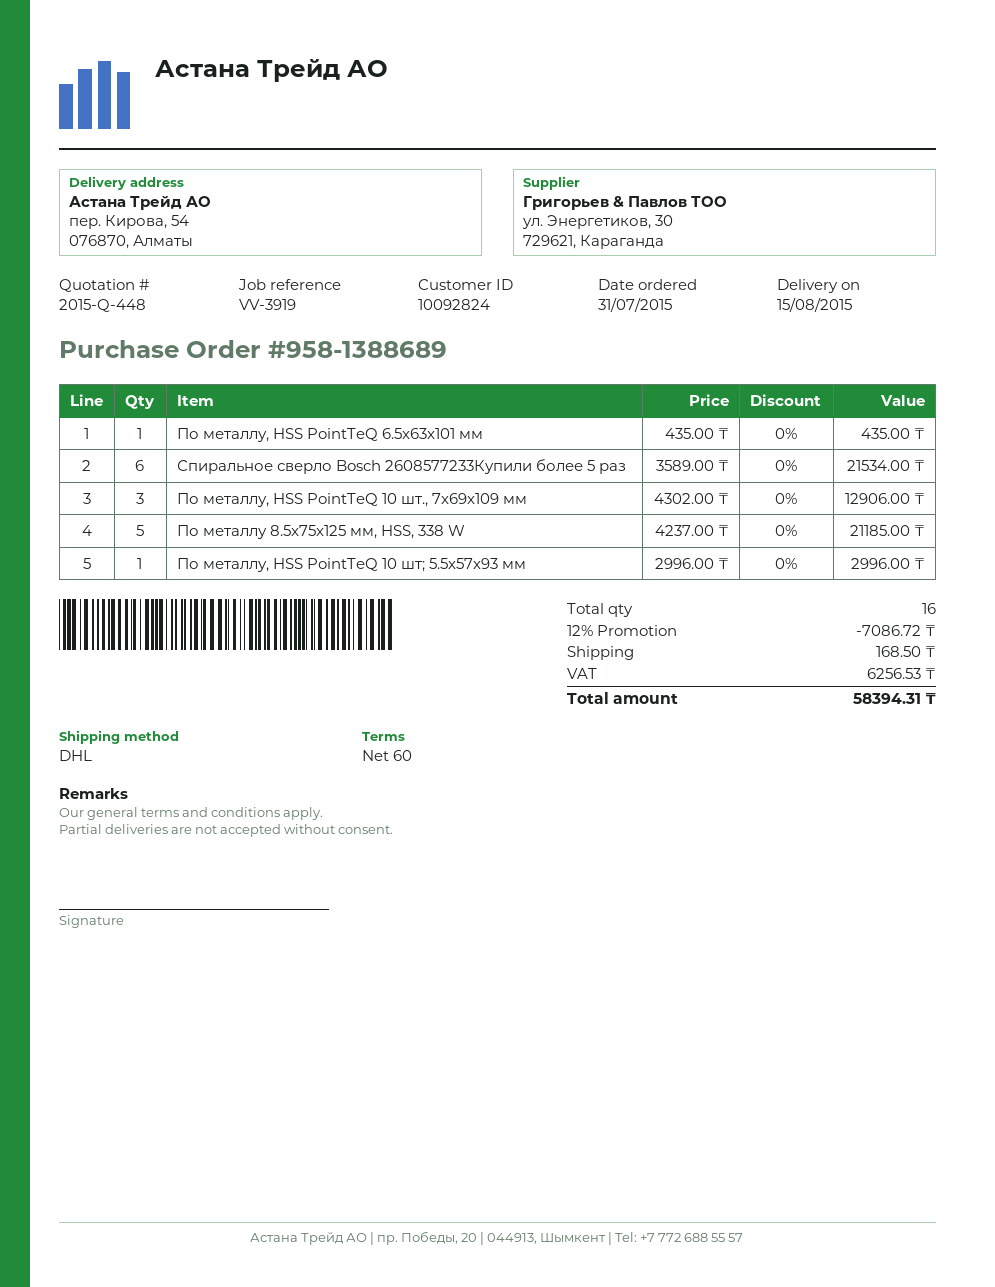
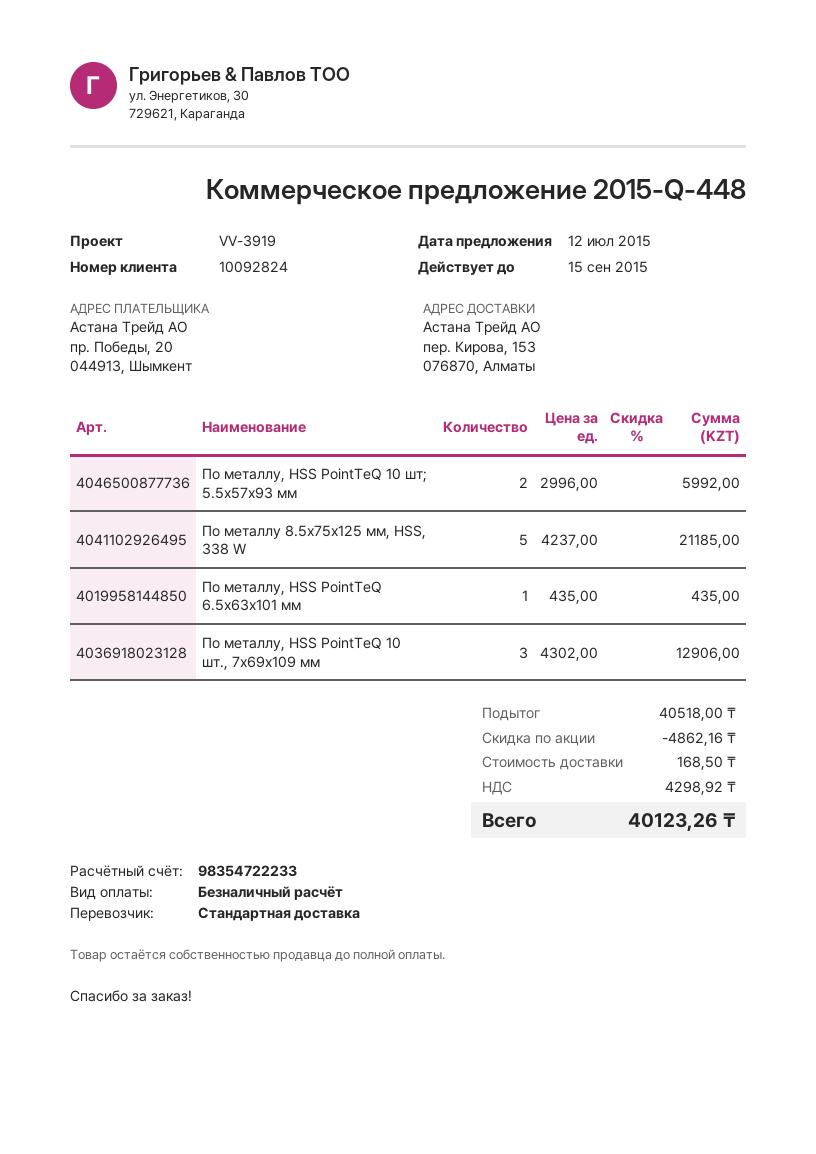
shipping method: DHL -> standard
ship to: пер. Кирова, 54, 076870, Алматы -> пер. Кирова, 153, 076870, Алматы
Спиральное сверло Bosch 2608577233Купили более 5 раз: 6 x 3589.00 = 21534.00 -> none
По металлу, HSS PointTeQ 10 шт; 5.5х57х93 мм: 1 x 2996.00 = 2996.00 -> 2 x 2996.00 = 5992.00
discount: 7086.72 -> 4862.16
tax: 6256.53 -> 4298.92
total: 58394.31 -> 40123.26

